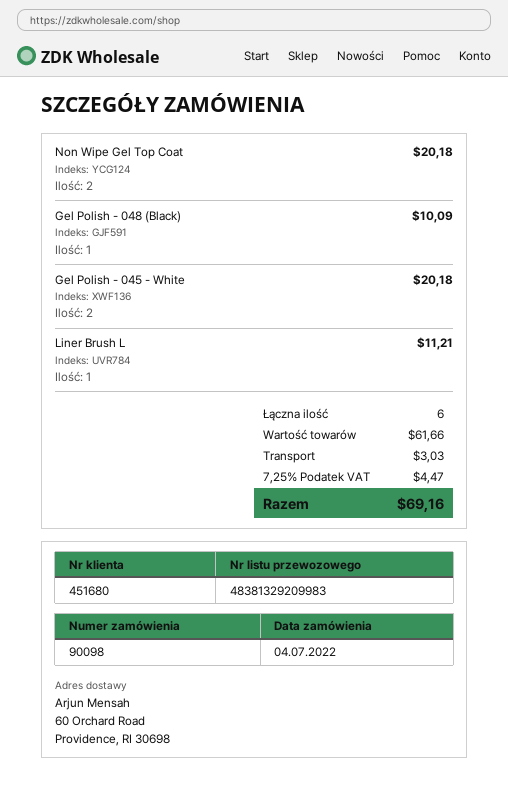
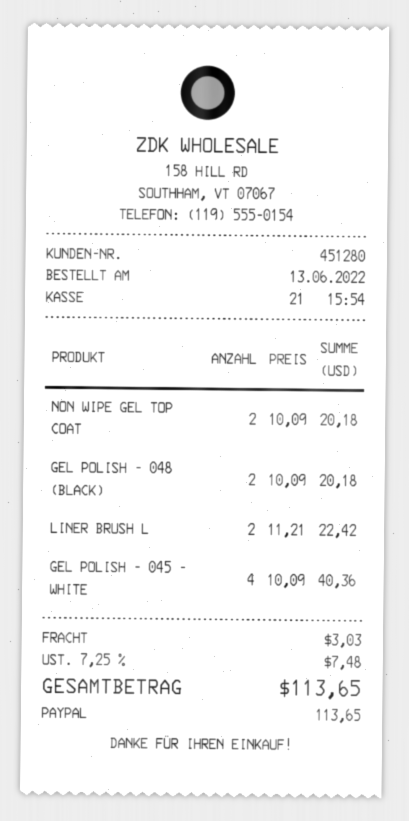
order date: 2022-07-04 -> 2022-06-13
customer number: 451680 -> 451280
Gel Polish - 048 (Black): 1 for 10.09 -> 2 for 20.18
Gel Polish - 045 - White: 2 for 20.18 -> 4 for 40.36
Liner Brush L: 1 for 11.21 -> 2 for 22.42
tax: 7.25% = 4.47 -> 7.25% = 7.48
total: 69.16 -> 113.65

